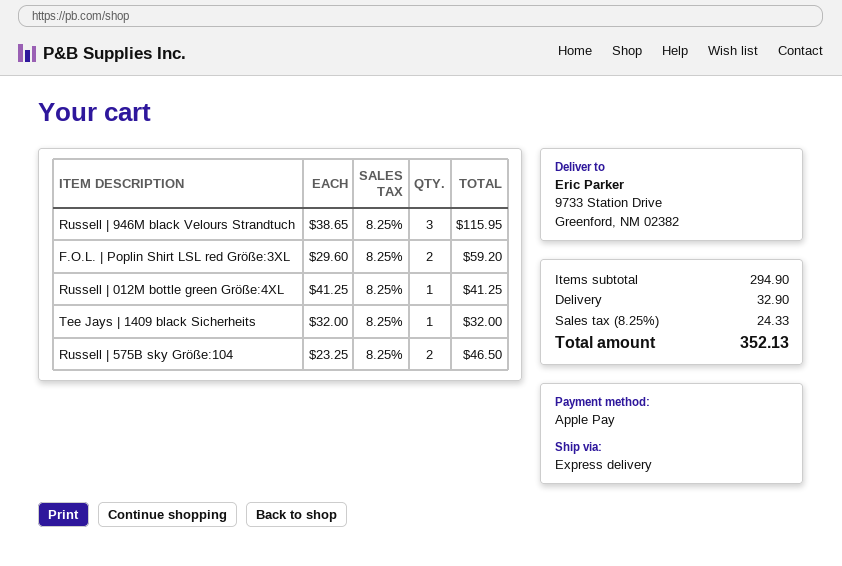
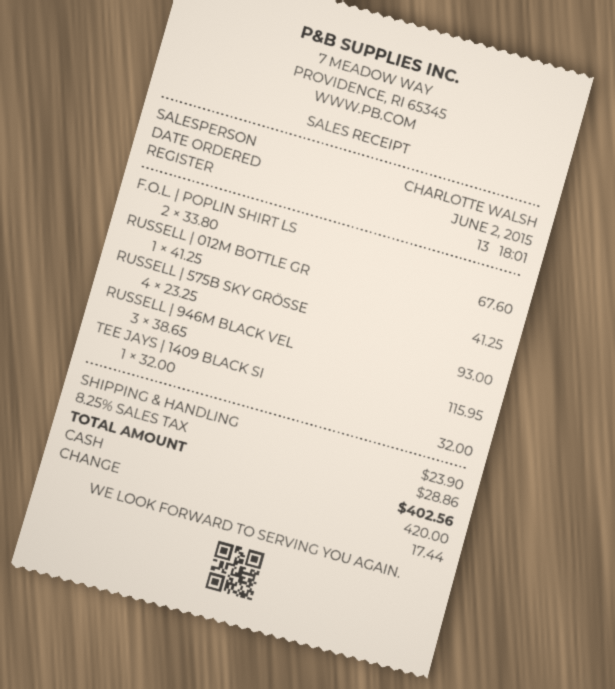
payment method: Apple Pay -> cash
F.O.L. | Poplin Shirt LSL red Größe:3XL: 2 x 29.60 = 59.20 -> 2 x 33.80 = 67.60
Russell | 575B sky Größe:104: 2 x 23.25 = 46.50 -> 4 x 23.25 = 93.00
shipping: 32.90 -> 23.90
tax: 8.25% = 24.33 -> 8.25% = 28.86
total: 352.13 -> 402.56

